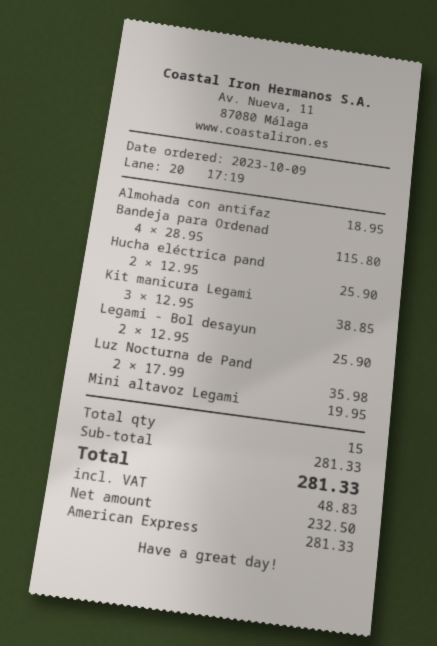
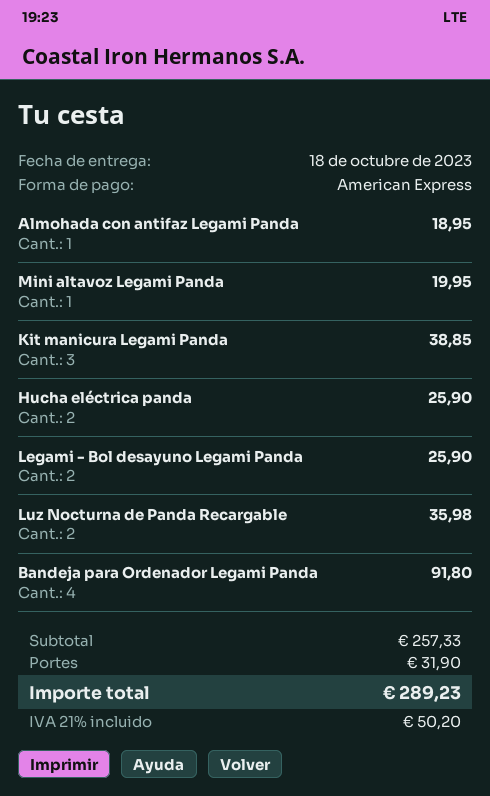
Bandeja para Ordenad: 4 for 115.80 -> 4 for 91.80
subtotal: 281.33 -> 257.33
shipping: none -> 31.90
tax: 48.83 -> 50.20
total: 281.33 -> 289.23

